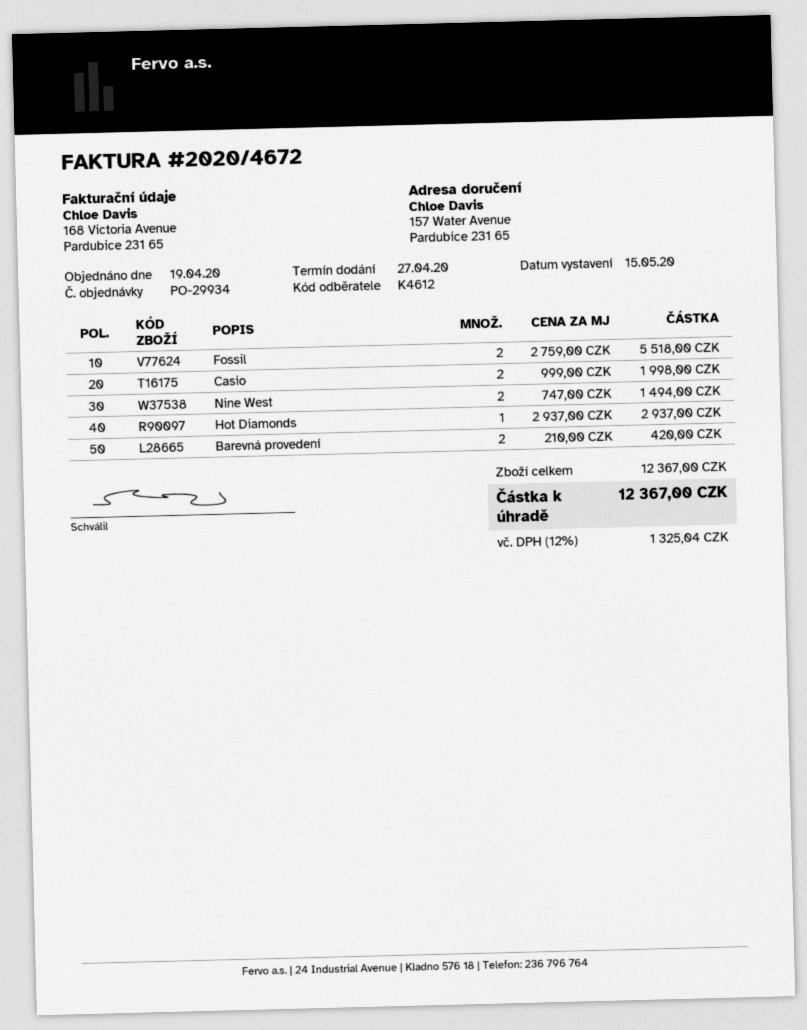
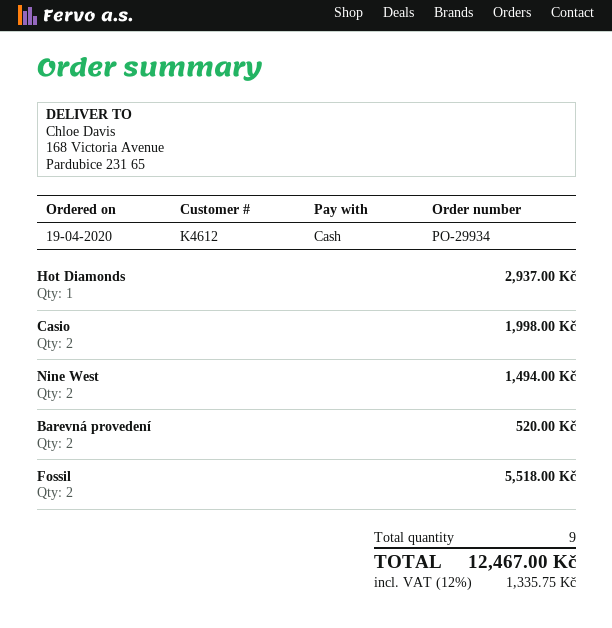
ship to: 157 Water Avenue, Pardubice 231 65 -> 168 Victoria Avenue, Pardubice 231 65
Barevná provedení: 2 for 420.00 -> 2 for 520.00
tax: 12% = 1325.04 -> 12% = 1335.75
total: 12367.00 -> 12467.00

